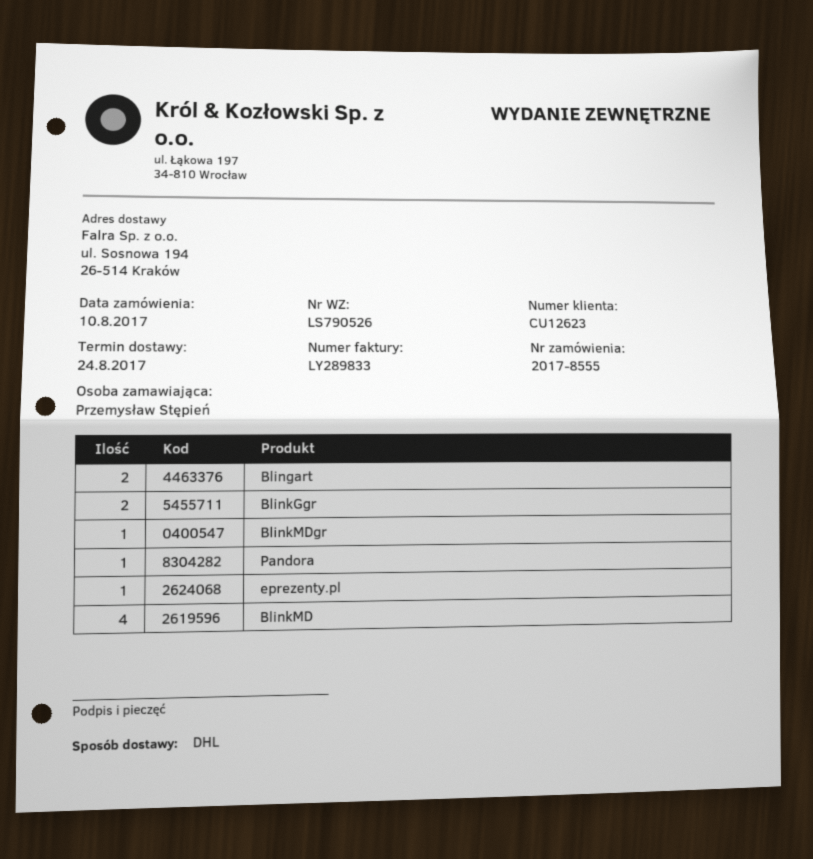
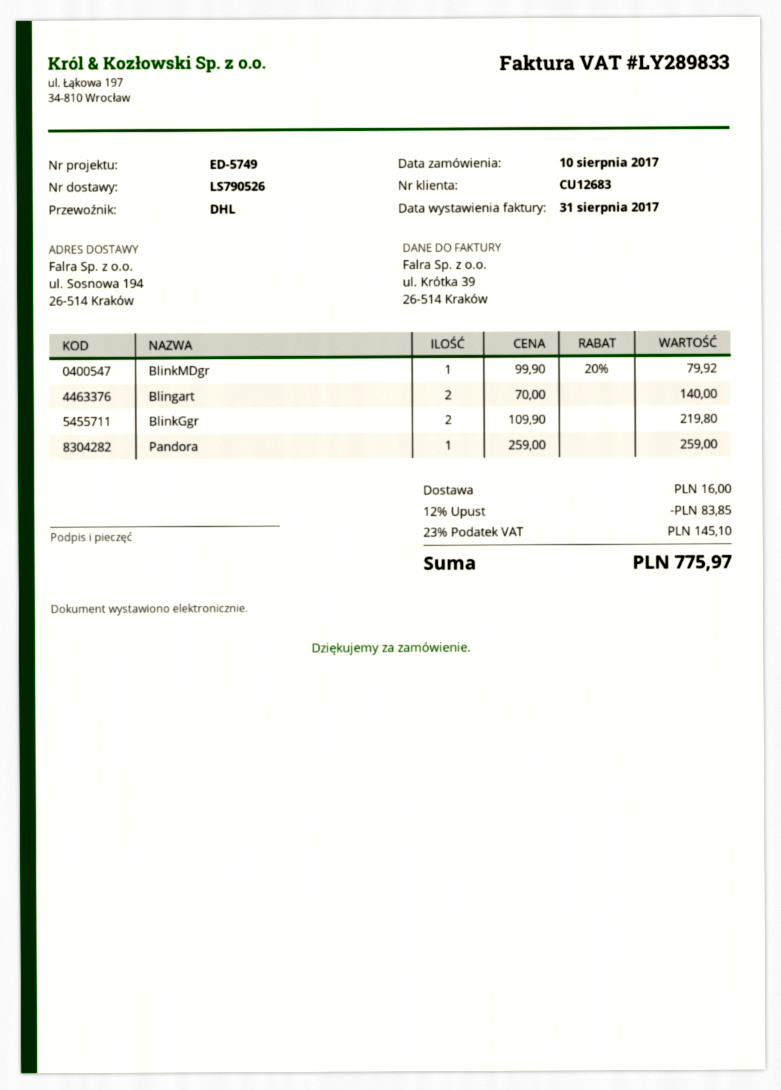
customer number: CU12623 -> CU12683
eprezenty.pl: 1 -> none
BlinkMD: 4 -> none

